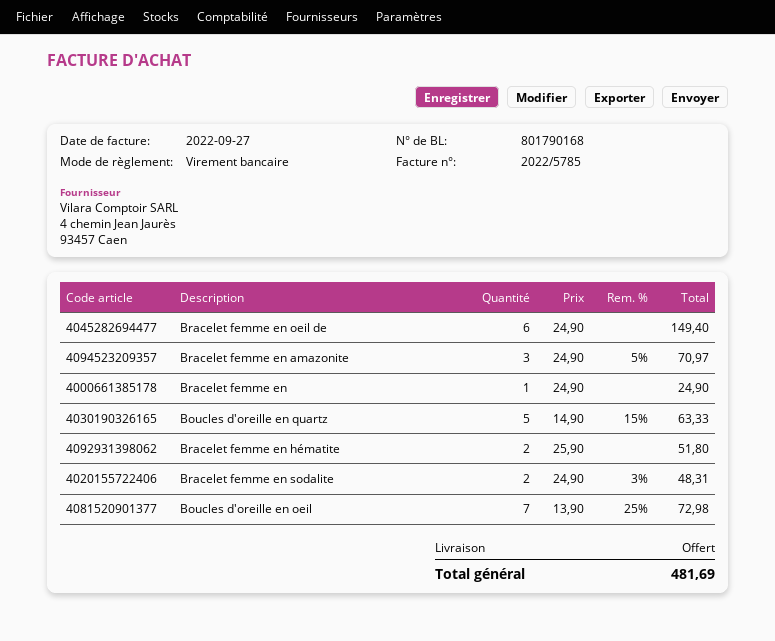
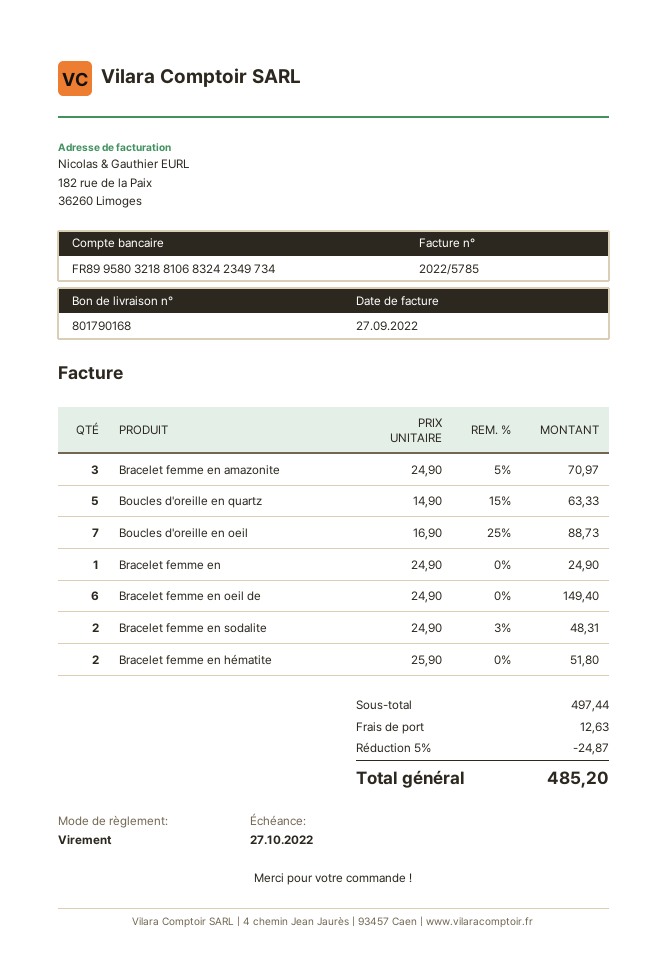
Boucles d'oreille en oeil: 7 x 13.90 - 25% = 72.98 -> 7 x 16.90 - 25% = 88.73
discount: none -> 5% = 24.87
shipping: 0.00 -> 12.63
total: 481.69 -> 485.20

